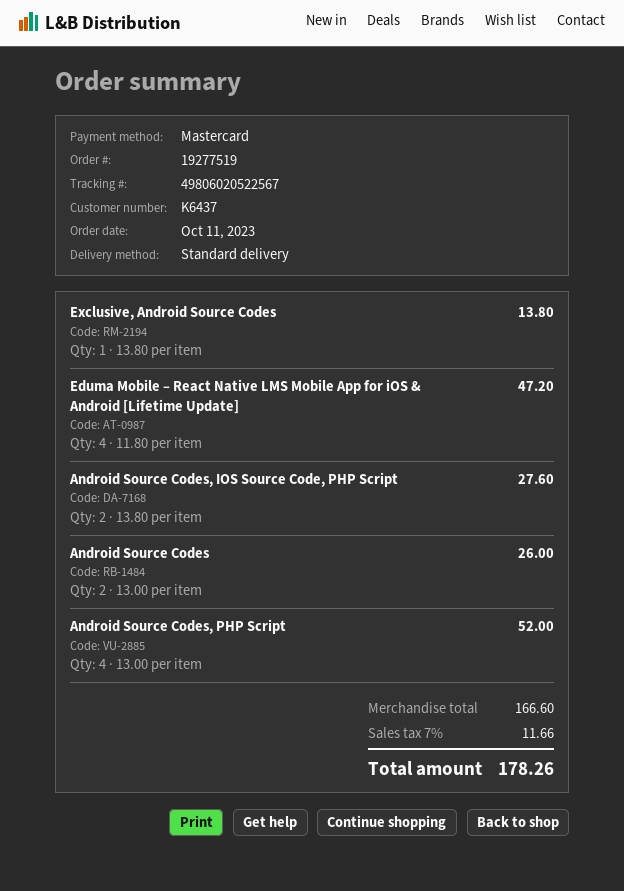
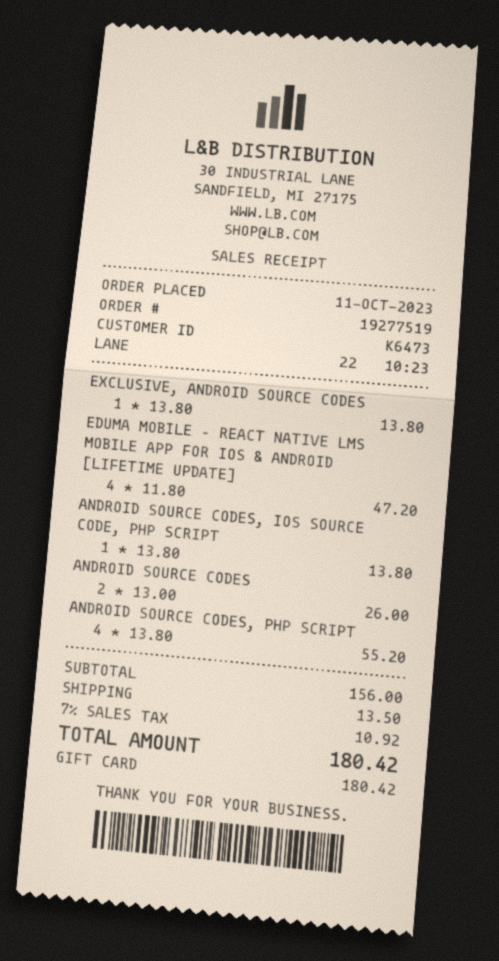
customer number: K6437 -> K6473
payment method: Mastercard -> gift card
Android Source Codes, IOS Source Code, PHP Script: 2 x 13.80 = 27.60 -> 1 x 13.80 = 13.80
Android Source Codes, PHP Script: 4 x 13.00 = 52.00 -> 4 x 13.80 = 55.20
subtotal: 166.60 -> 156.00
shipping: none -> 13.50
tax: 7% = 11.66 -> 7% = 10.92
total: 178.26 -> 180.42

